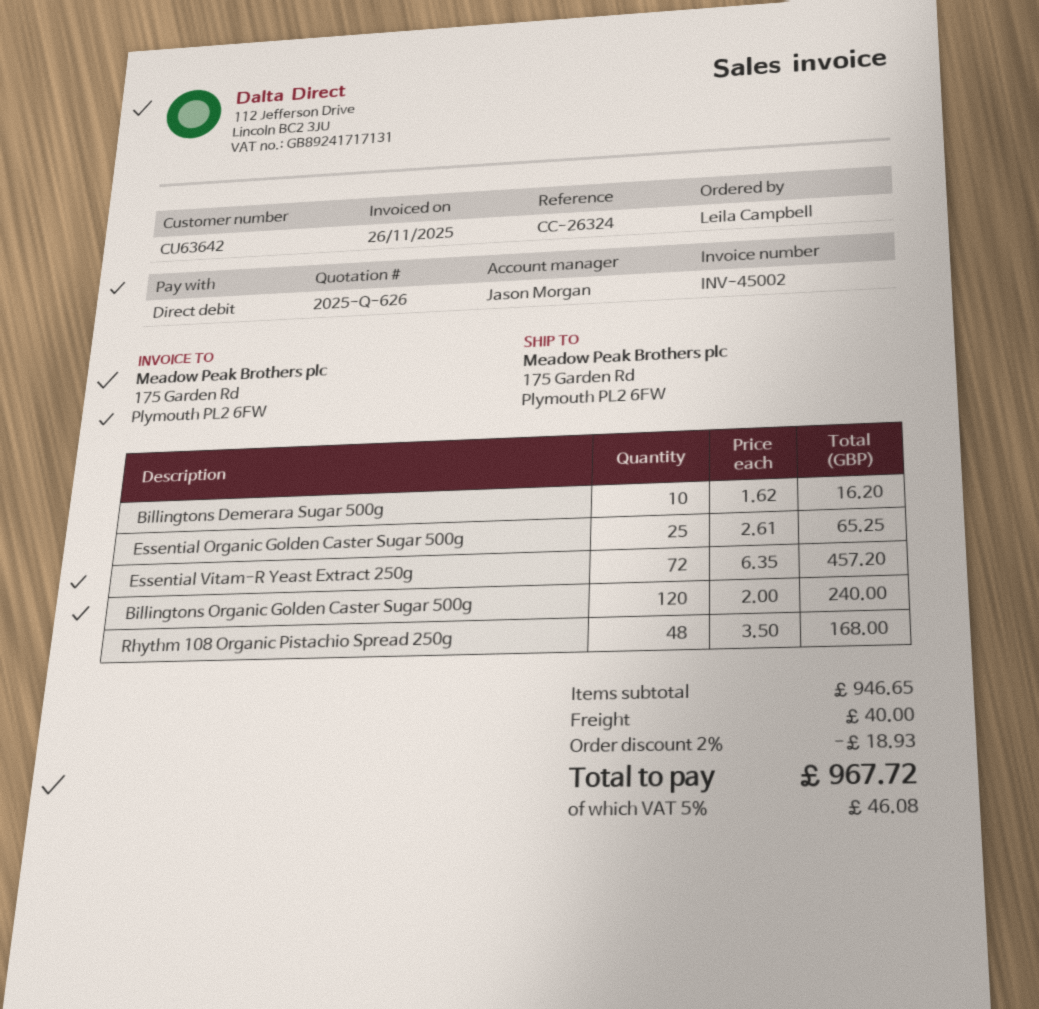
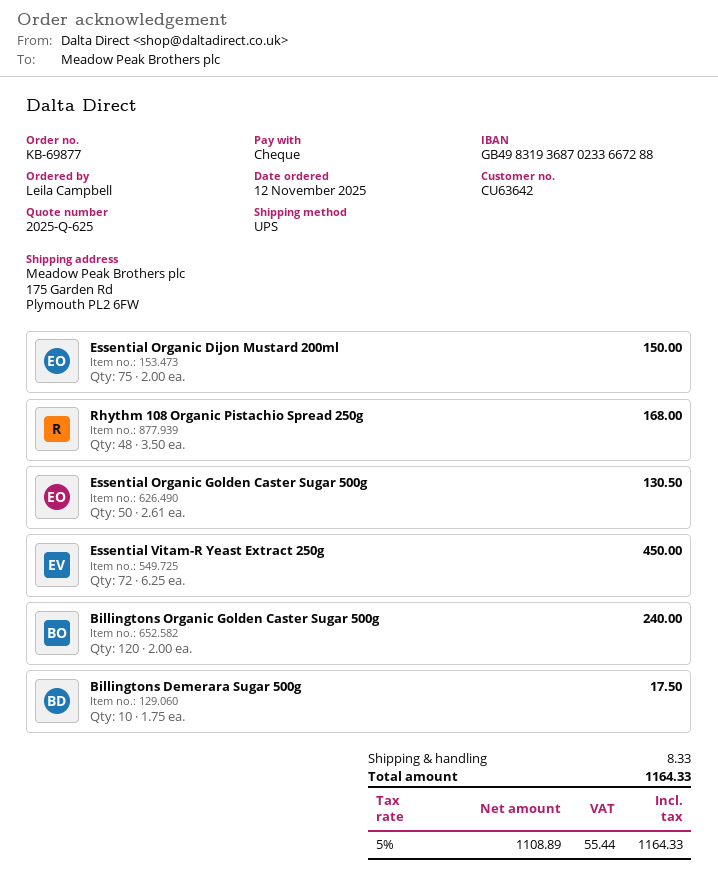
quote number: 2025-Q-626 -> 2025-Q-625
payment method: direct debit -> cheque
Billingtons Demerara Sugar 500g: 10 x 1.62 = 16.20 -> 10 x 1.75 = 17.50
Essential Organic Golden Caster Sugar 500g: 25 x 2.61 = 65.25 -> 50 x 2.61 = 130.50
Essential Vitam-R Yeast Extract 250g: 72 x 6.35 = 457.20 -> 72 x 6.25 = 450.00
Essential Organic Dijon Mustard 200ml: none -> 75 x 2.00 = 150.00
discount: 2% = 18.93 -> none
shipping: 40.00 -> 8.33
tax: 5% = 46.08 -> 5% = 55.44
total: 967.72 -> 1164.33

